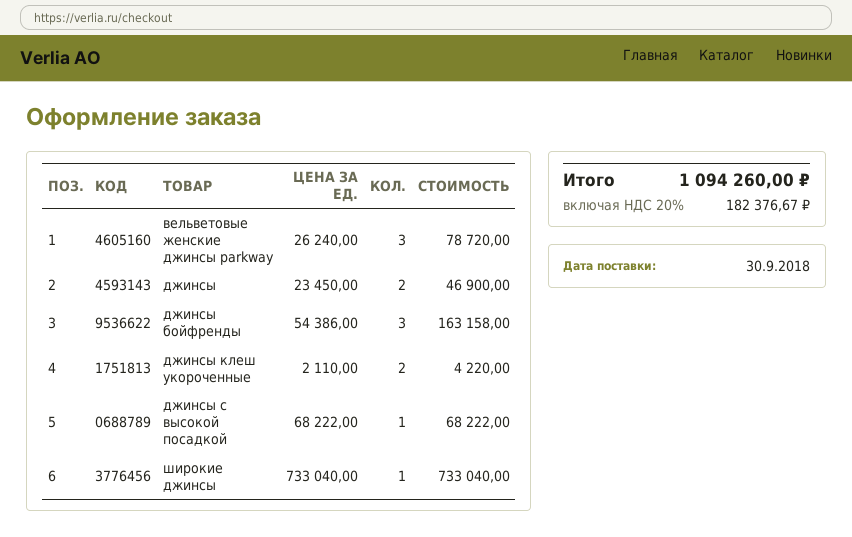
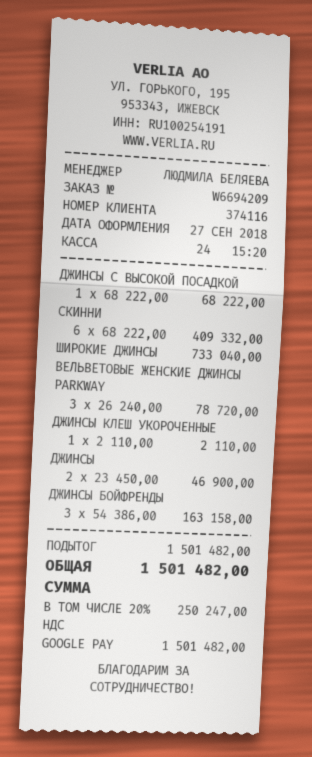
джинсы клеш укороченные: 2 x 2110.00 = 4220.00 -> 1 x 2110.00 = 2110.00
СКИННИ: none -> 6 x 68222.00 = 409332.00
tax: 20% = 182376.67 -> 20% = 250247.00
total: 1094260.00 -> 1501482.00

